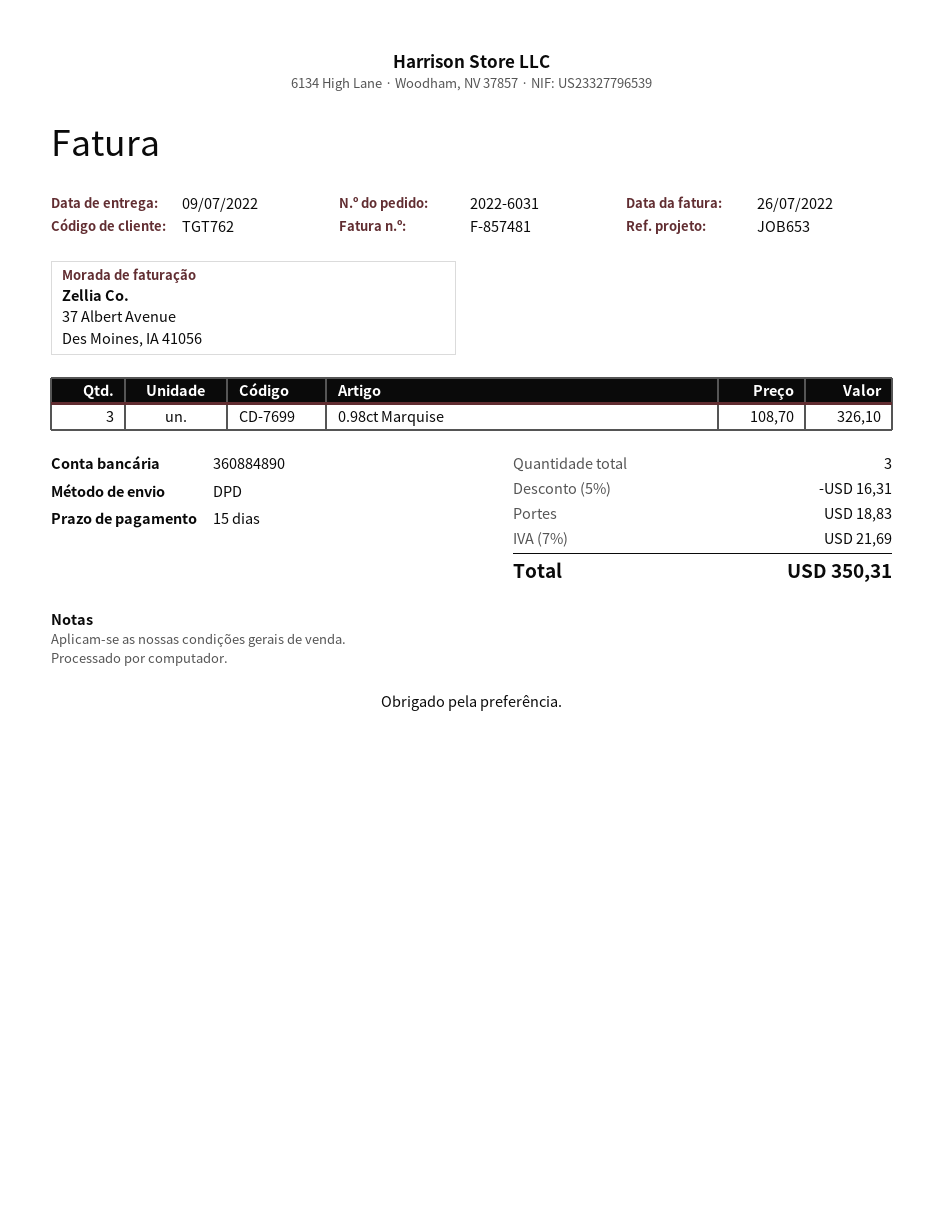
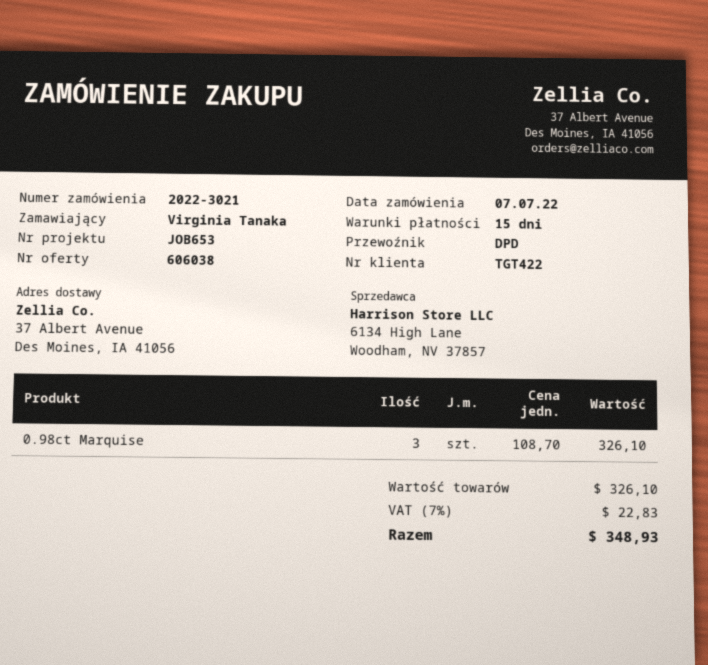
order number: 2022-6031 -> 2022-3021
customer number: TGT762 -> TGT422
discount: 5% = 16.31 -> none
shipping: 18.83 -> none
tax: 7% = 21.69 -> 7% = 22.83
total: 350.31 -> 348.93

